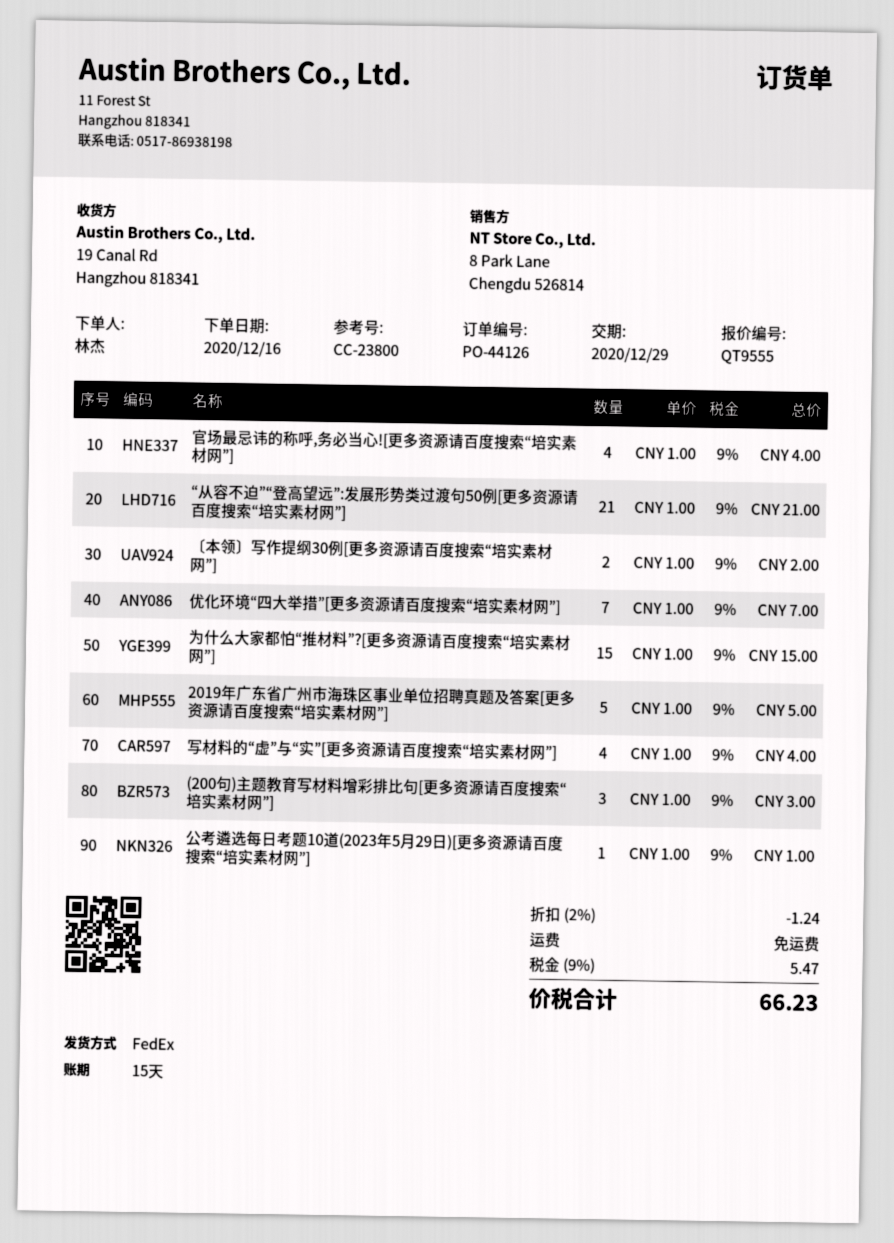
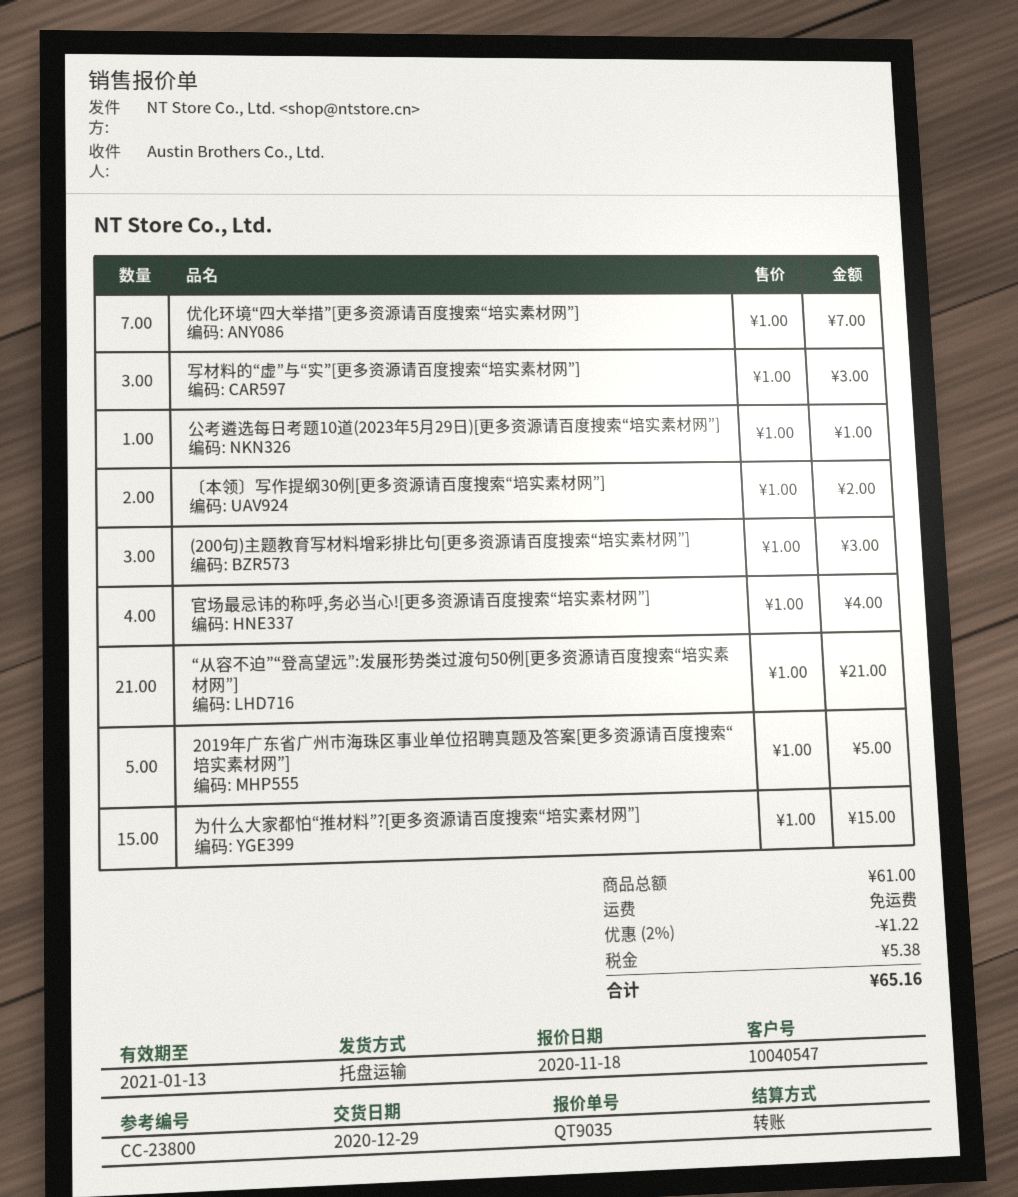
quote number: QT9555 -> QT9035
shipping method: FedEx -> pallet freight
写材料的“虚”与“实”[更多资源请百度搜索“培实素材网”]: 4 x 1.00 = 4.00 -> 3 x 1.00 = 3.00
discount: 2% = 1.24 -> 2% = 1.22
tax: 5.47 -> 5.38
total: 66.23 -> 65.16

